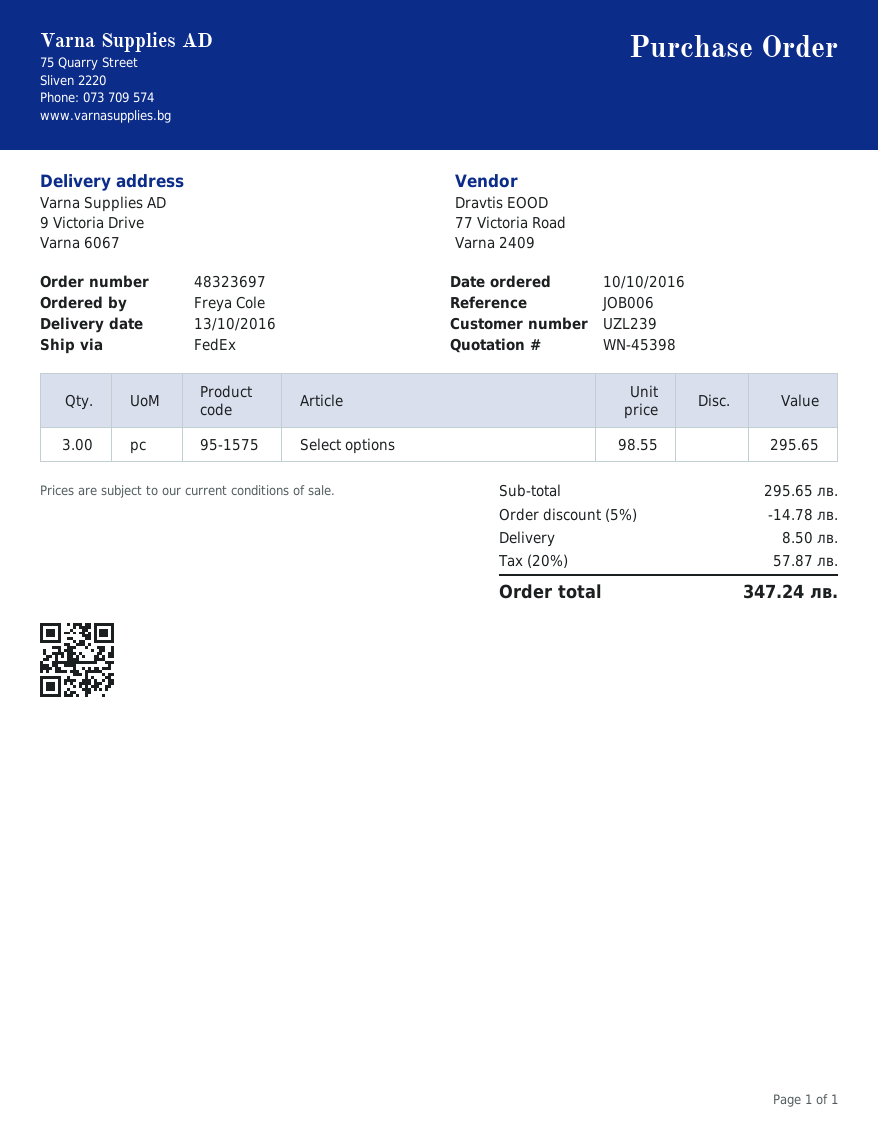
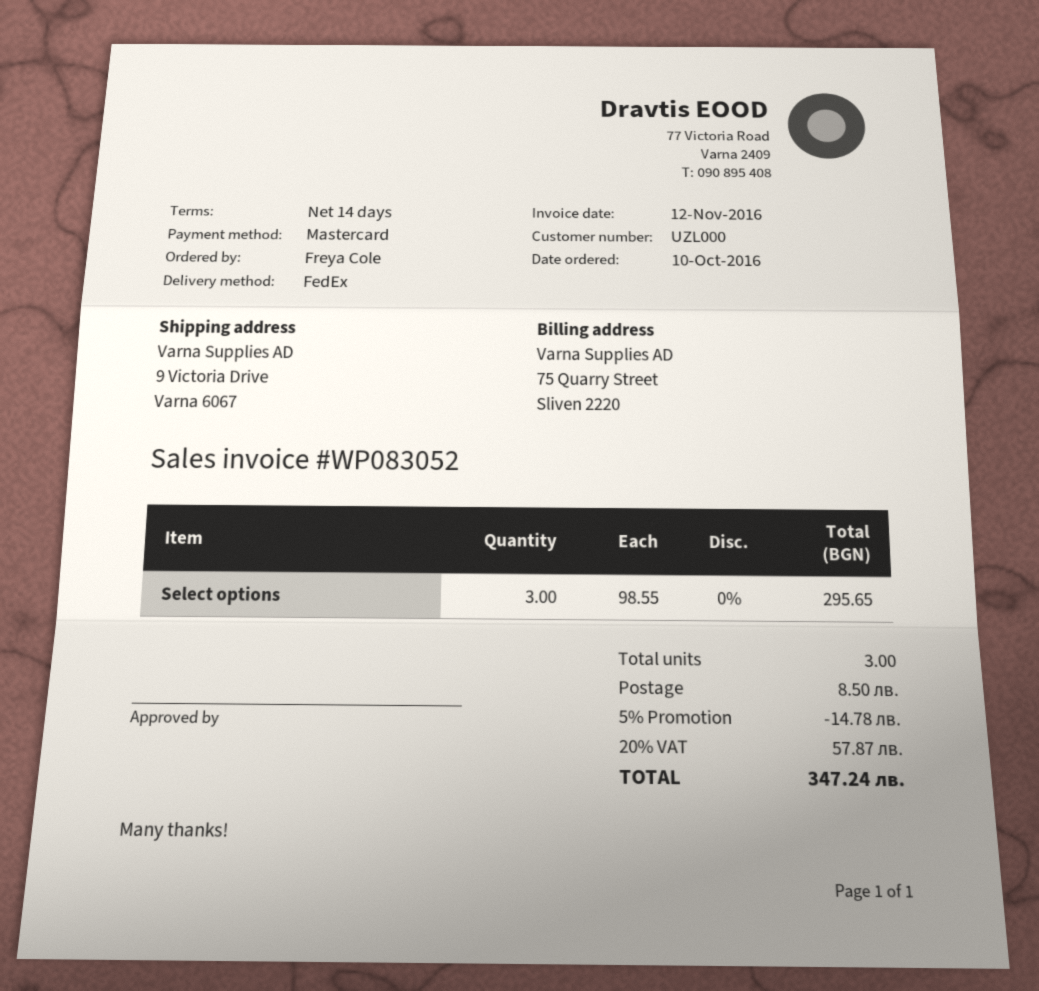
customer number: UZL239 -> UZL000

